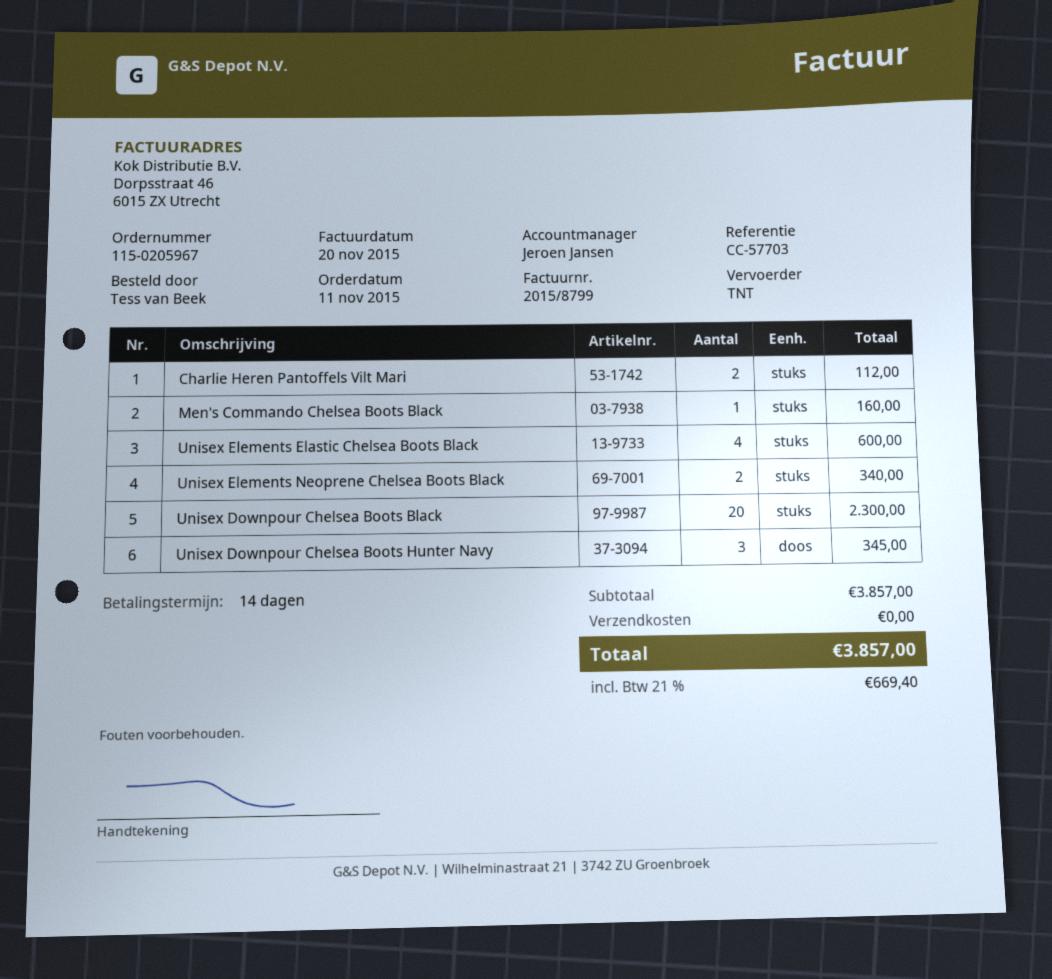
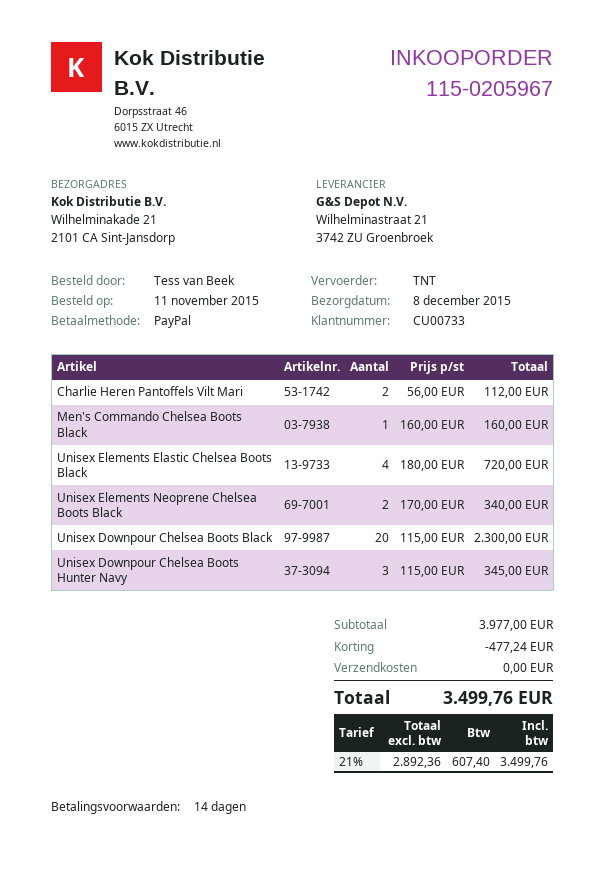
Unisex Elements Elastic Chelsea Boots Black: 4 for 600.00 -> 4 for 720.00
subtotal: 3857.00 -> 3977.00
discount: none -> 477.24
tax: 21% = 669.40 -> 21% = 607.40
total: 3857.00 -> 3499.76

